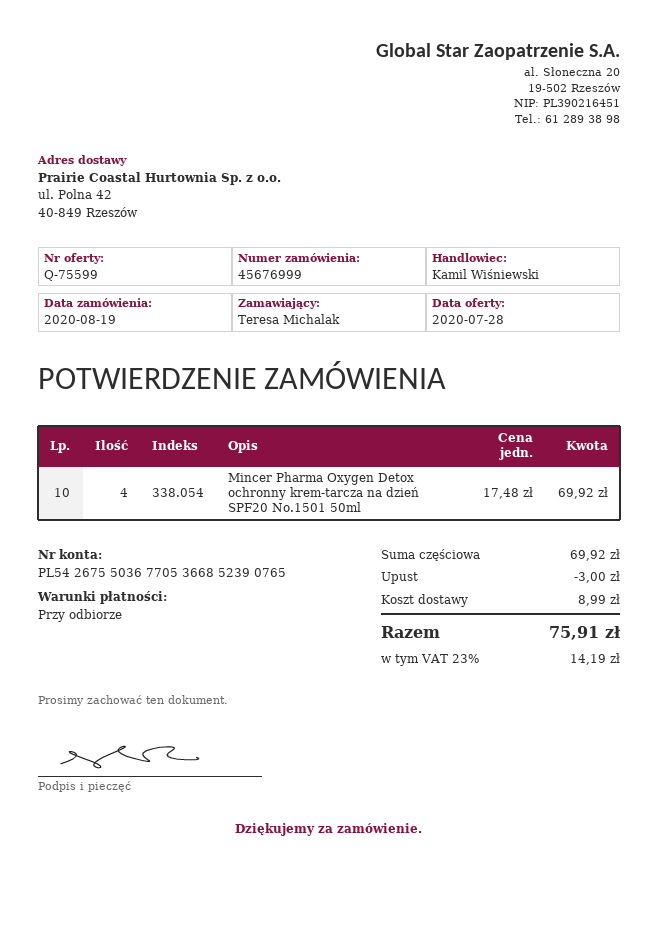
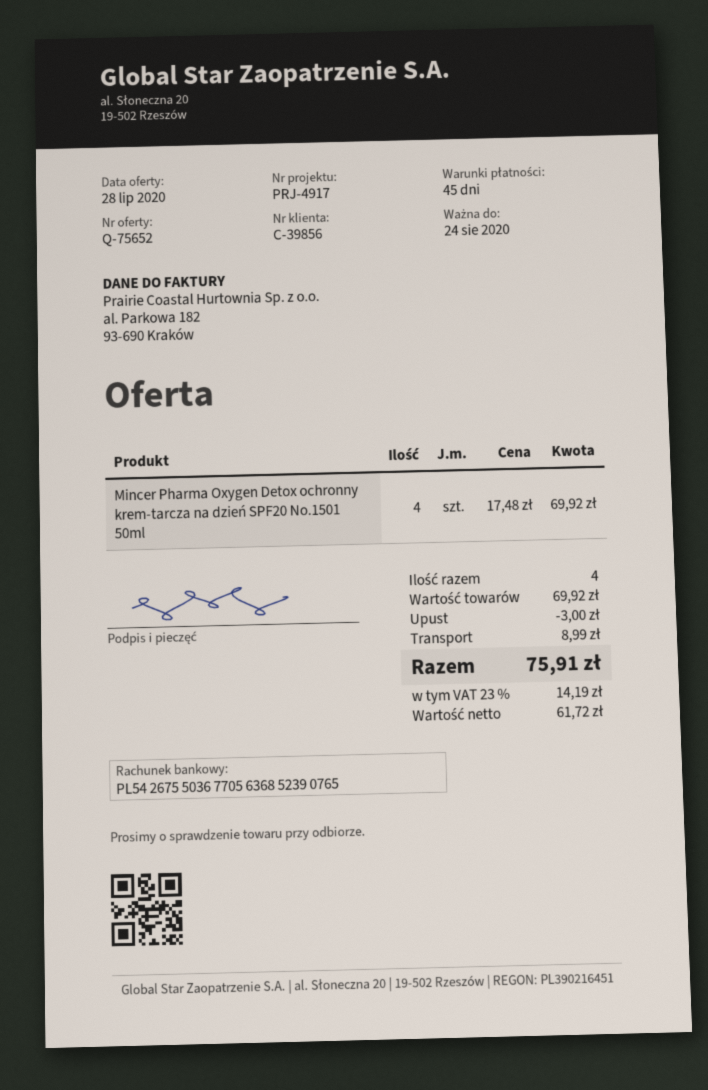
quote number: Q-75599 -> Q-75652
payment terms: on receipt -> 45 days
bank account: PL54267550367705366852390765 -> PL54267550367705636852390765

